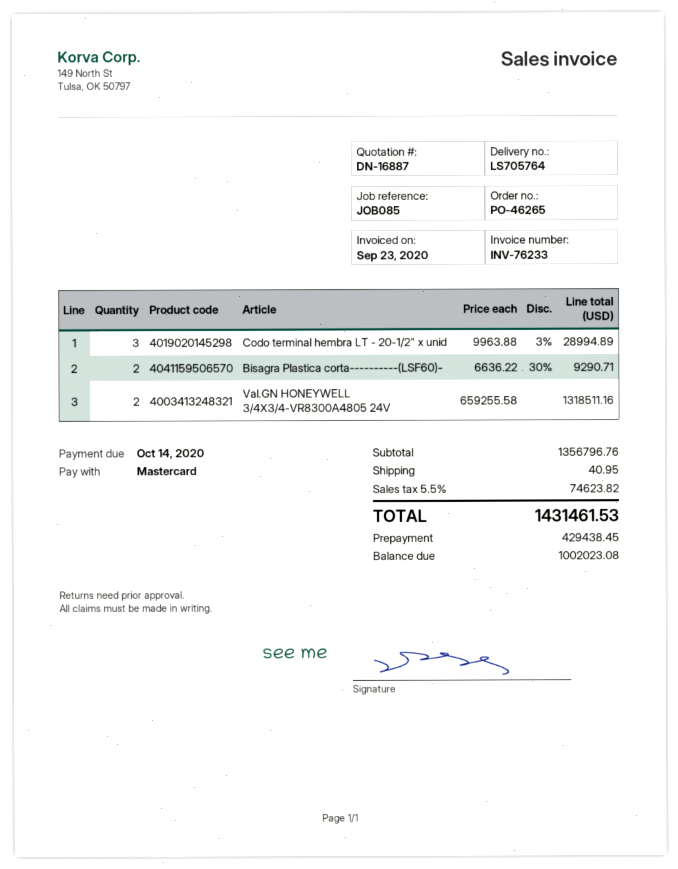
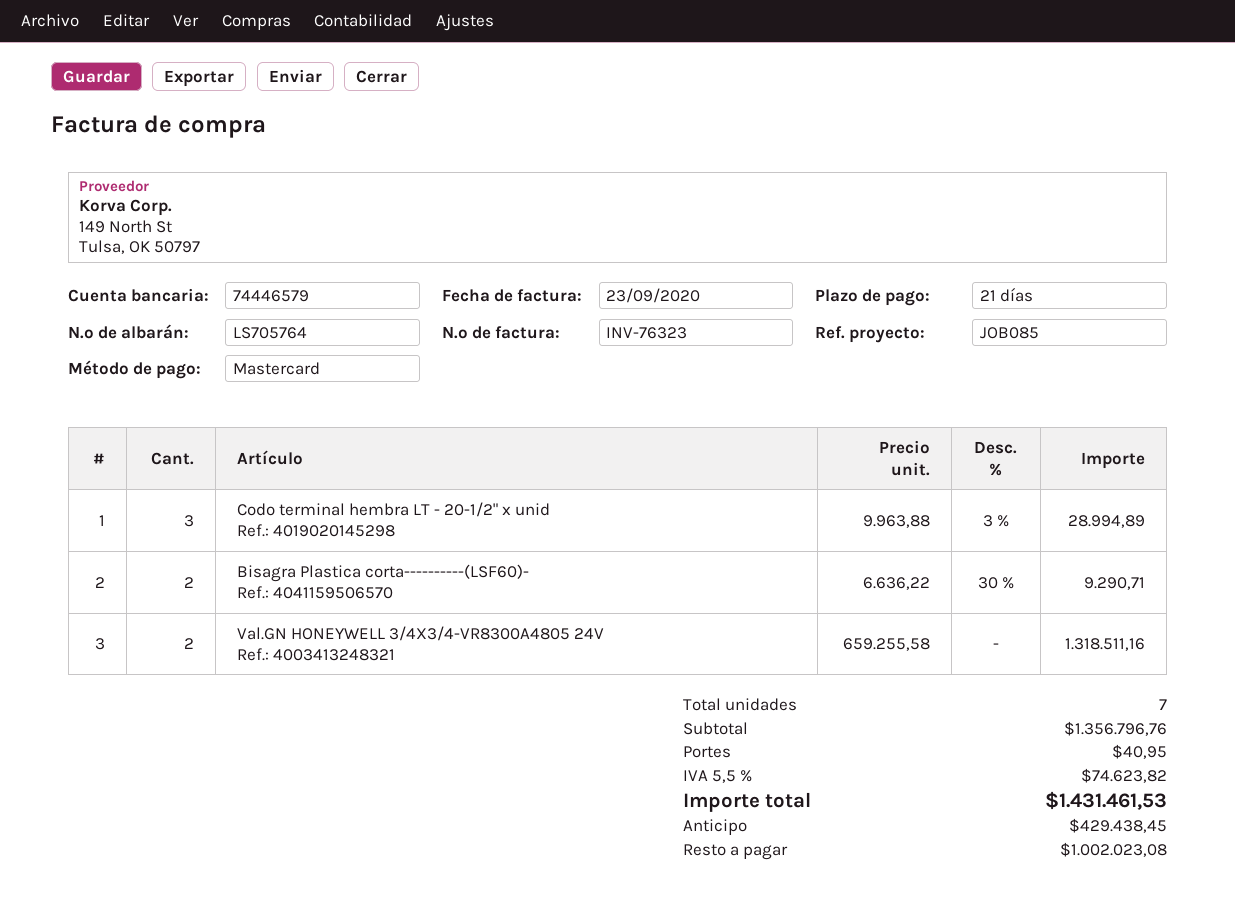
invoice number: INV-76233 -> INV-76323

